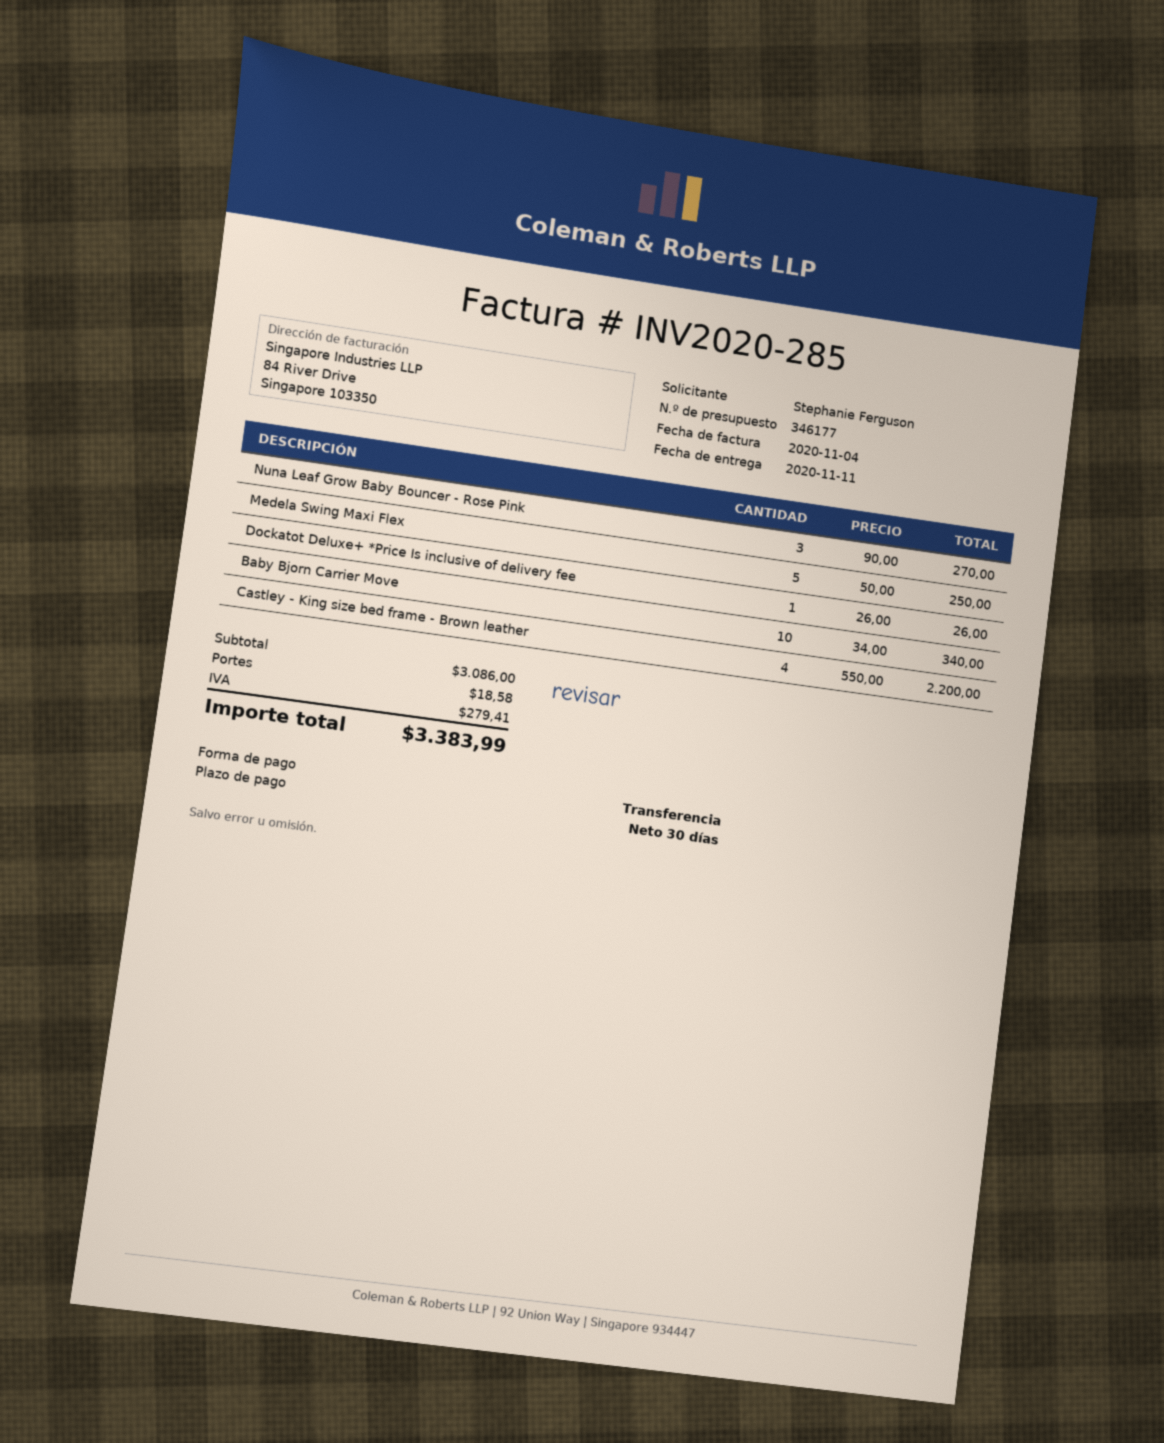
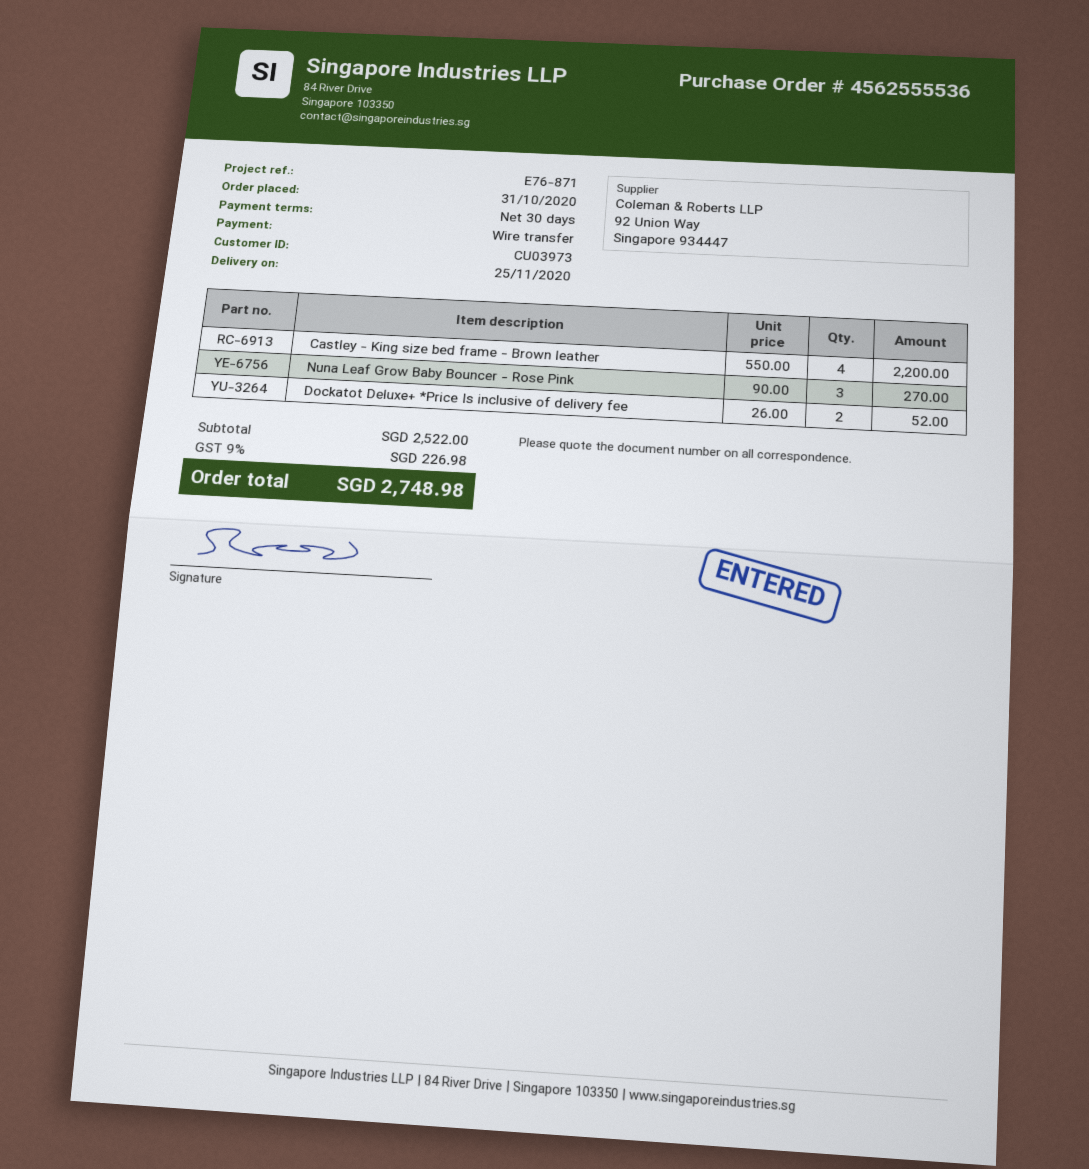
delivery date: 2020-11-11 -> 2020-11-25
Medela Swing Maxi Flex: 5 x 50.00 = 250.00 -> none
Dockatot Deluxe+ *Price Is inclusive of delivery fee: 1 x 26.00 = 26.00 -> 2 x 26.00 = 52.00
Baby Bjorn Carrier Move: 10 x 34.00 = 340.00 -> none
subtotal: 3086.00 -> 2522.00
shipping: 18.58 -> none
tax: 279.41 -> 226.98
total: 3383.99 -> 2748.98

